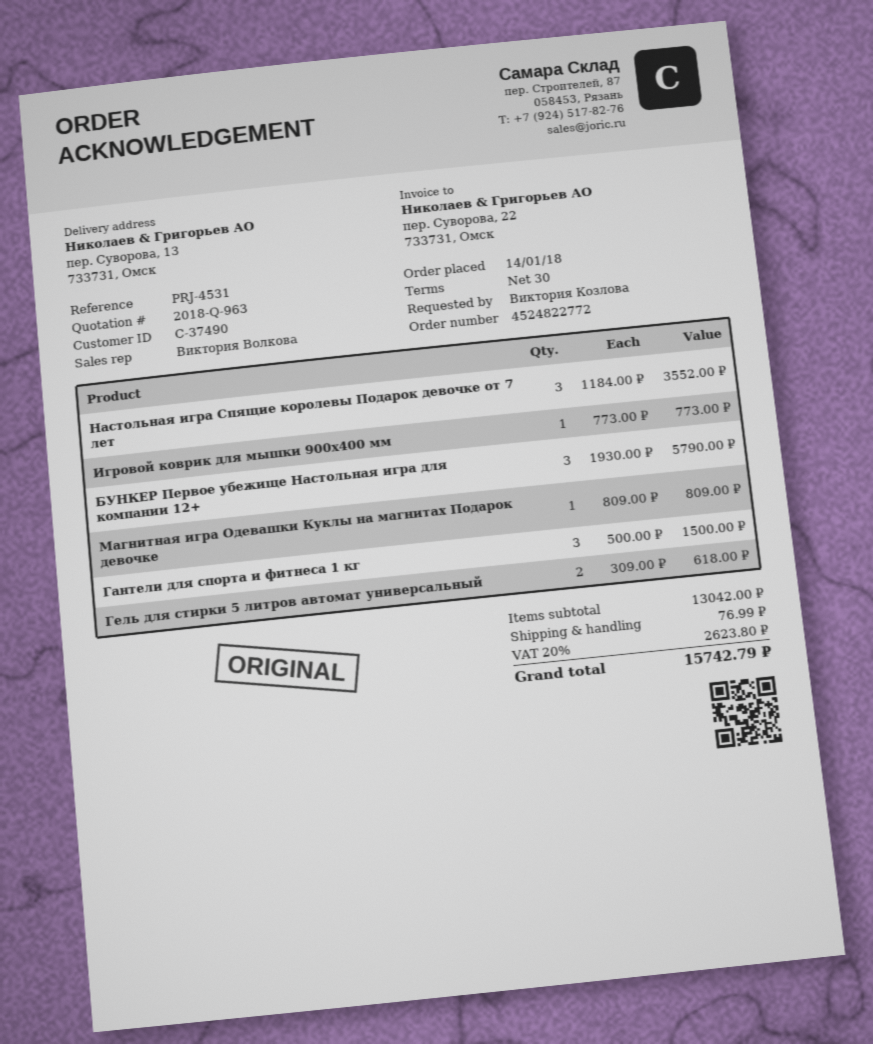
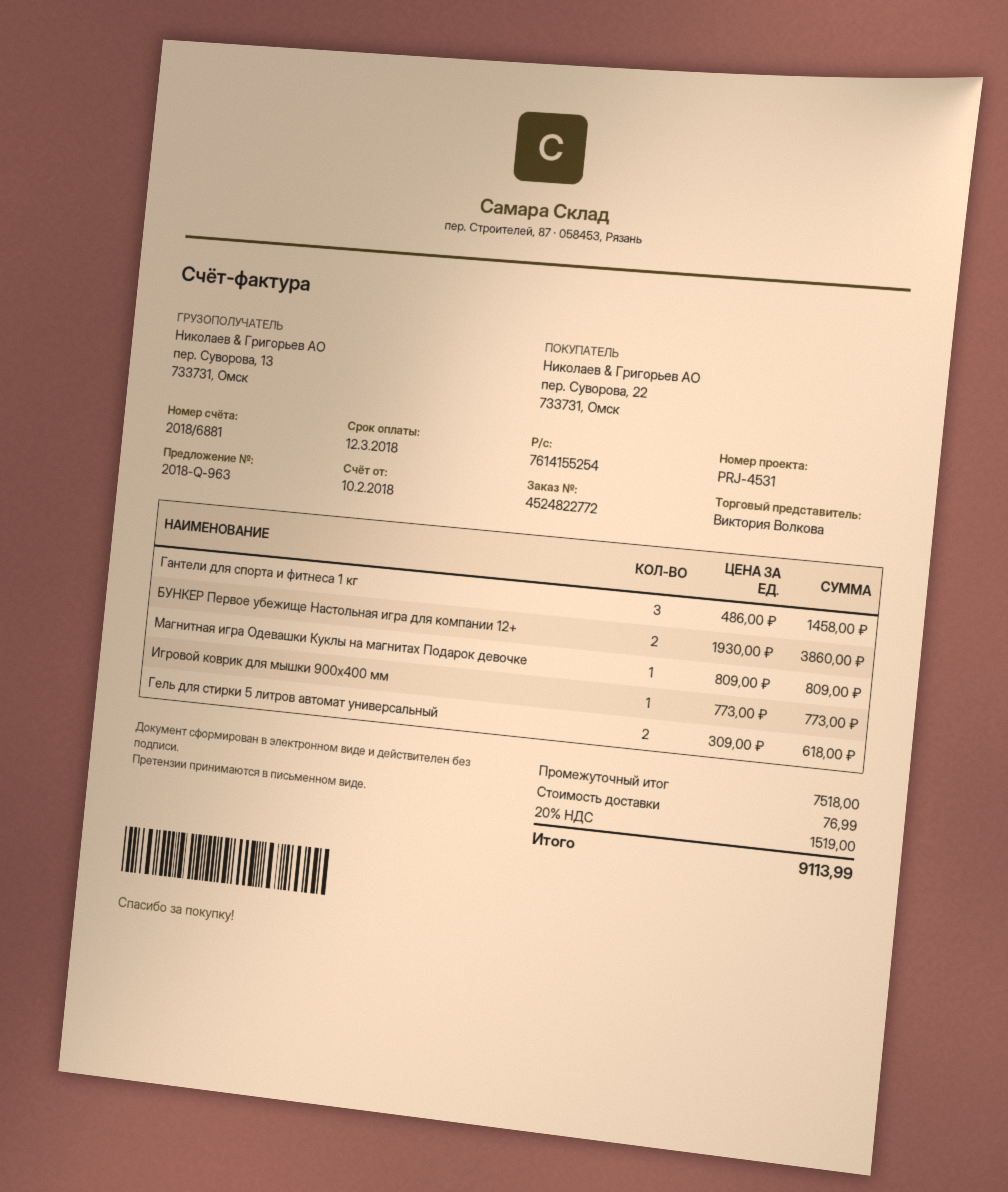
Настольная игра Спящие королевы Подарок девочке от 7 лет: 3 x 1184.00 = 3552.00 -> none
БУНКЕР Первое убежище Настольная игра для компании 12+: 3 x 1930.00 = 5790.00 -> 2 x 1930.00 = 3860.00
Гантели для спорта и фитнеса 1 кг: 3 x 500.00 = 1500.00 -> 3 x 486.00 = 1458.00
subtotal: 13042.00 -> 7518.00
tax: 20% = 2623.80 -> 20% = 1519.00
total: 15742.79 -> 9113.99

